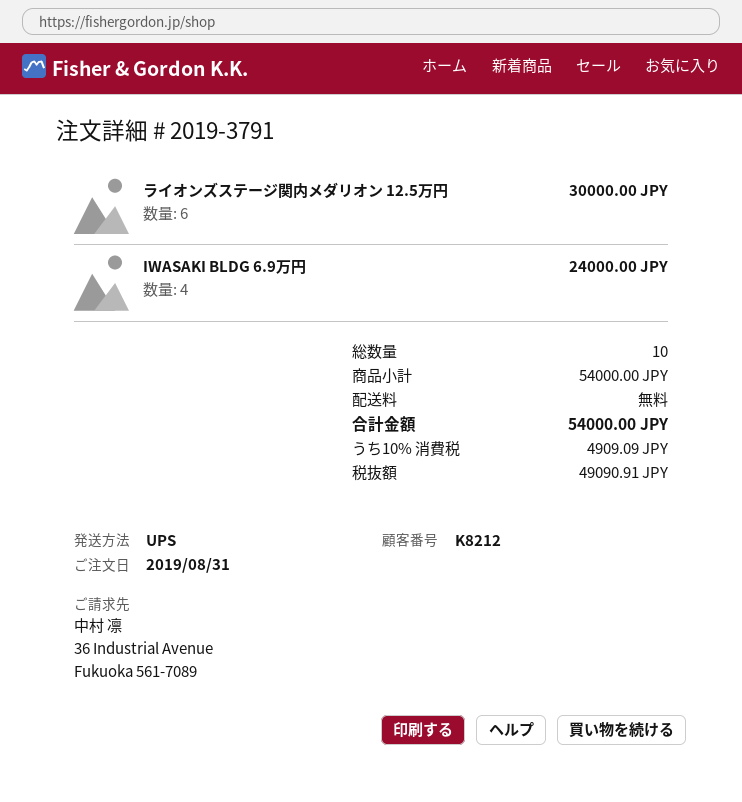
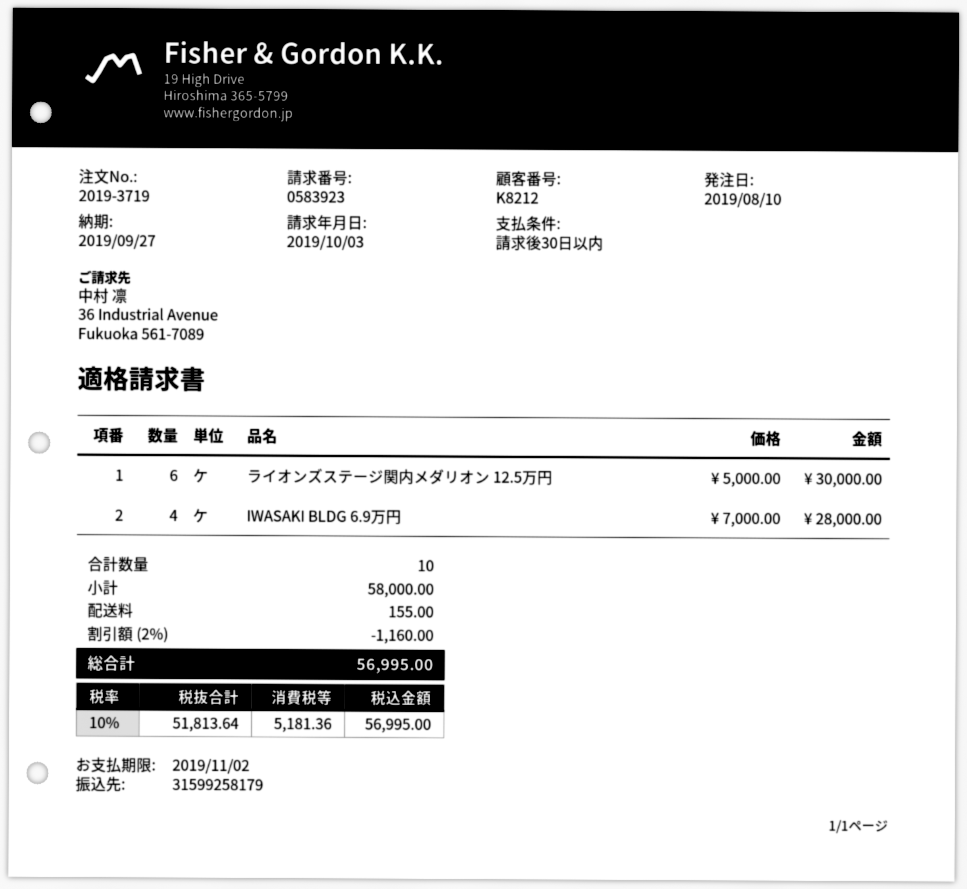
order number: 2019-3791 -> 2019-3719
order date: 2019-08-31 -> 2019-08-10
IWASAKI BLDG 6.9万円: 4 for 24000.00 -> 4 for 28000.00
subtotal: 54000.00 -> 58000.00
discount: none -> 2% = 1160.00
shipping: 0.00 -> 155.00
net: 49090.91 -> 51813.64
tax: 10% = 4909.09 -> 10% = 5181.36
total: 54000.00 -> 56995.00

